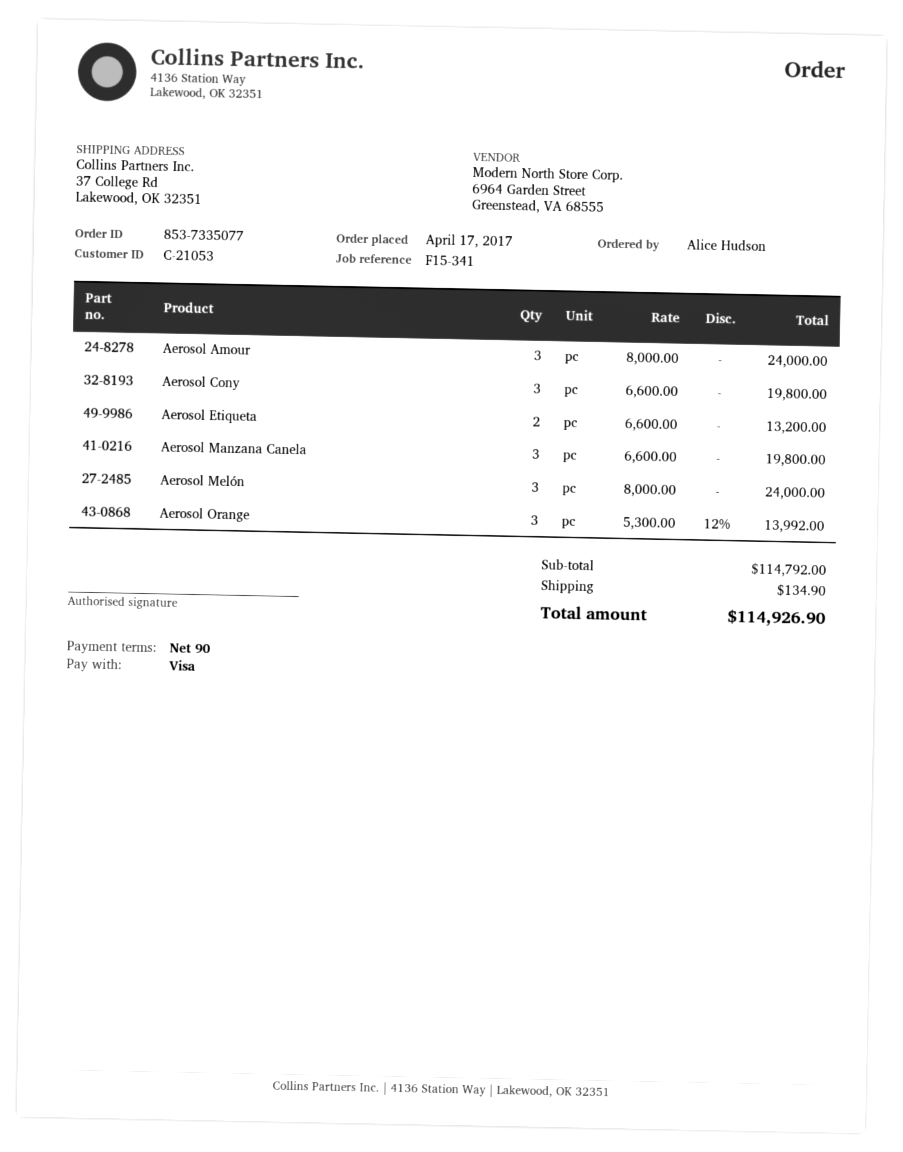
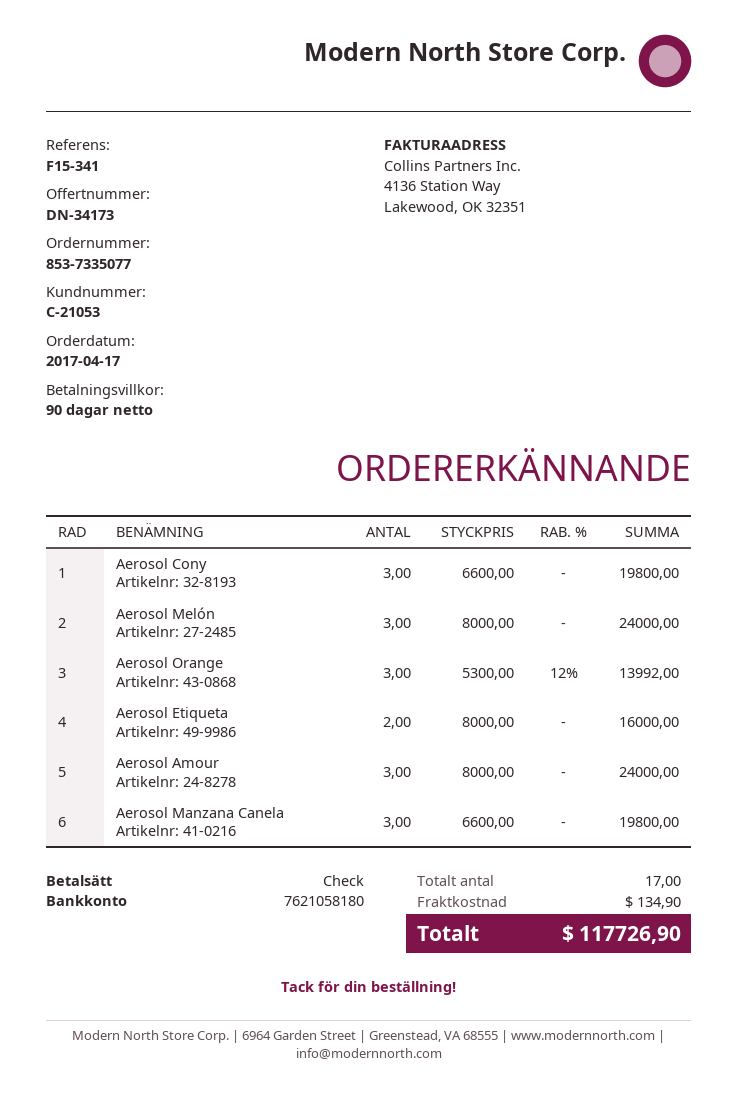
payment method: Visa -> cheque
Aerosol Etiqueta: 2 x 6600.00 = 13200.00 -> 2 x 8000.00 = 16000.00
total: 114926.90 -> 117726.90

